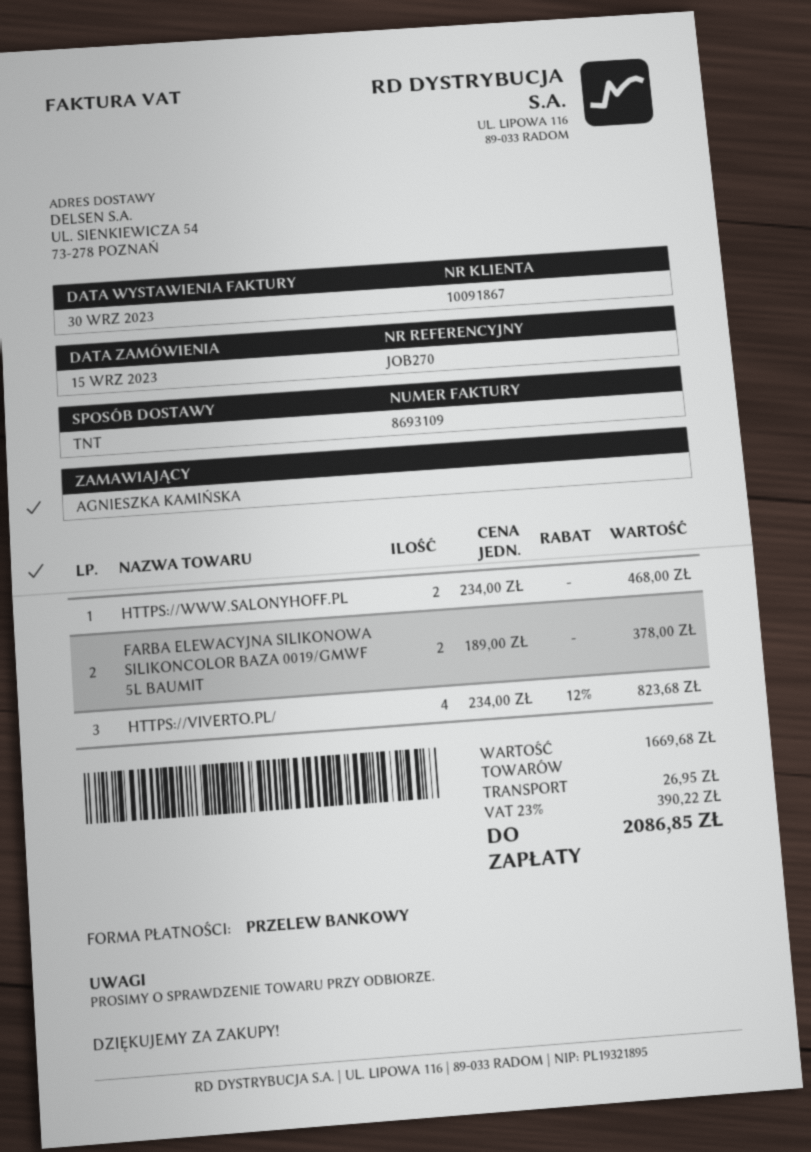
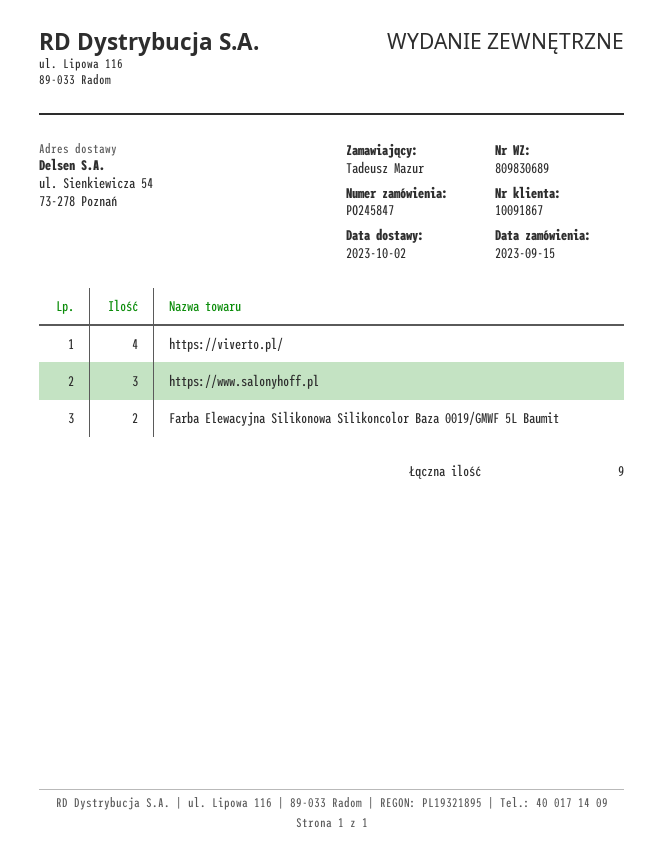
ordered by: AGNIESZKA KAMIŃSKA -> Tadeusz Mazur
HTTPS://WWW.SALONYHOFF.PL: 2 -> 3

